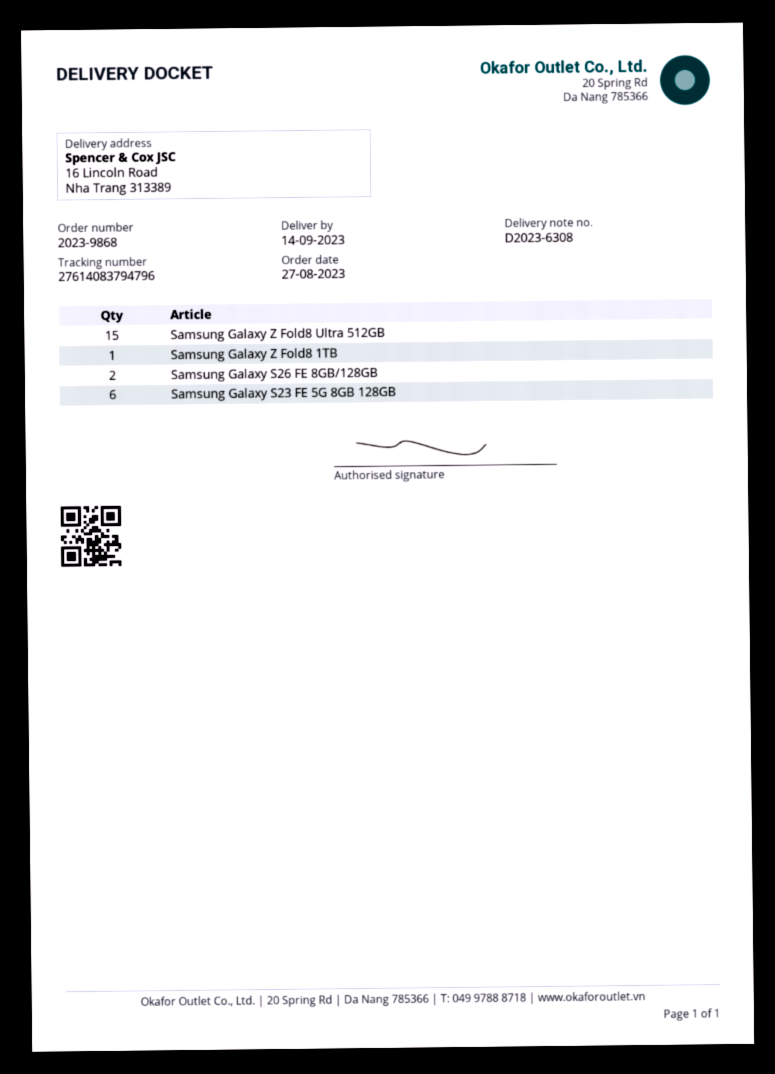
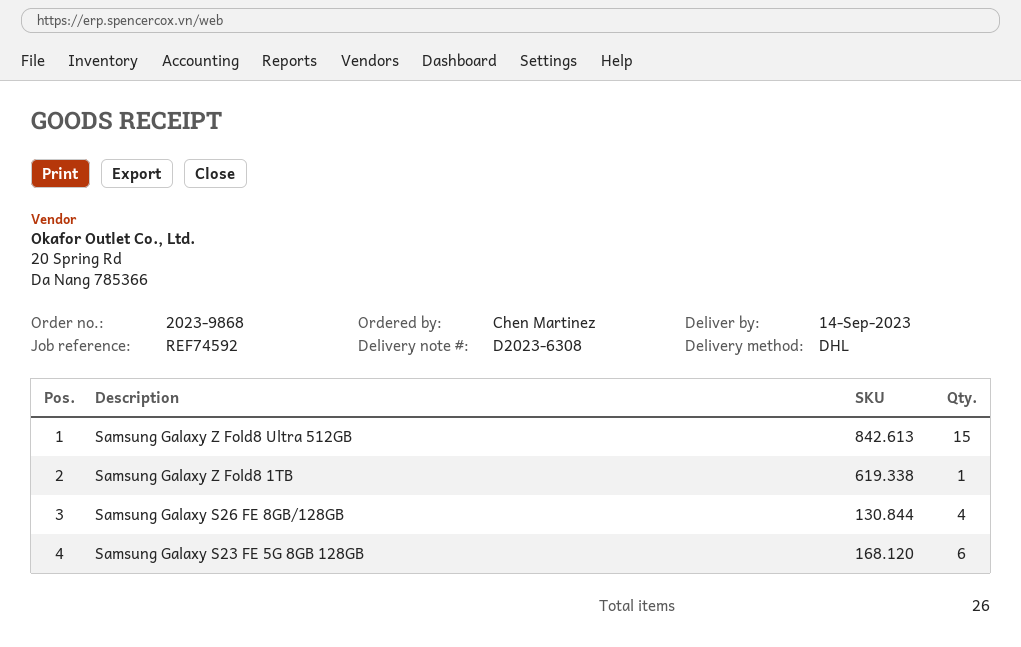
Samsung Galaxy S26 FE 8GB/128GB: 2 -> 4

